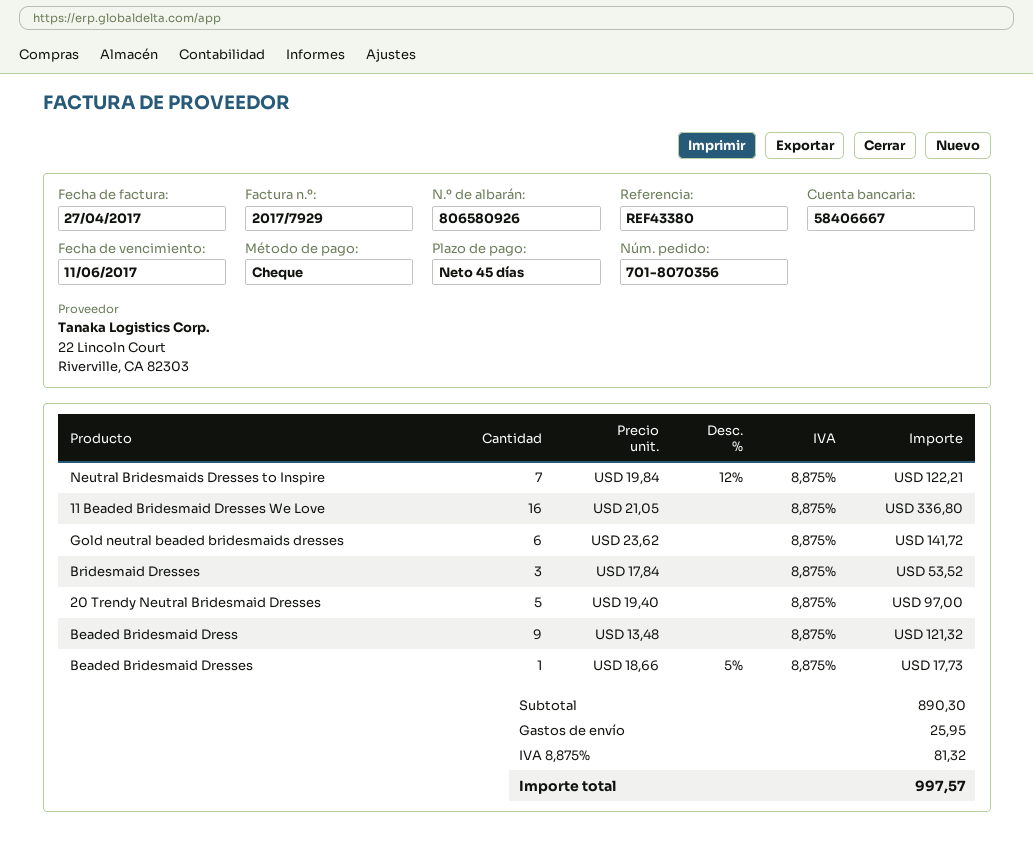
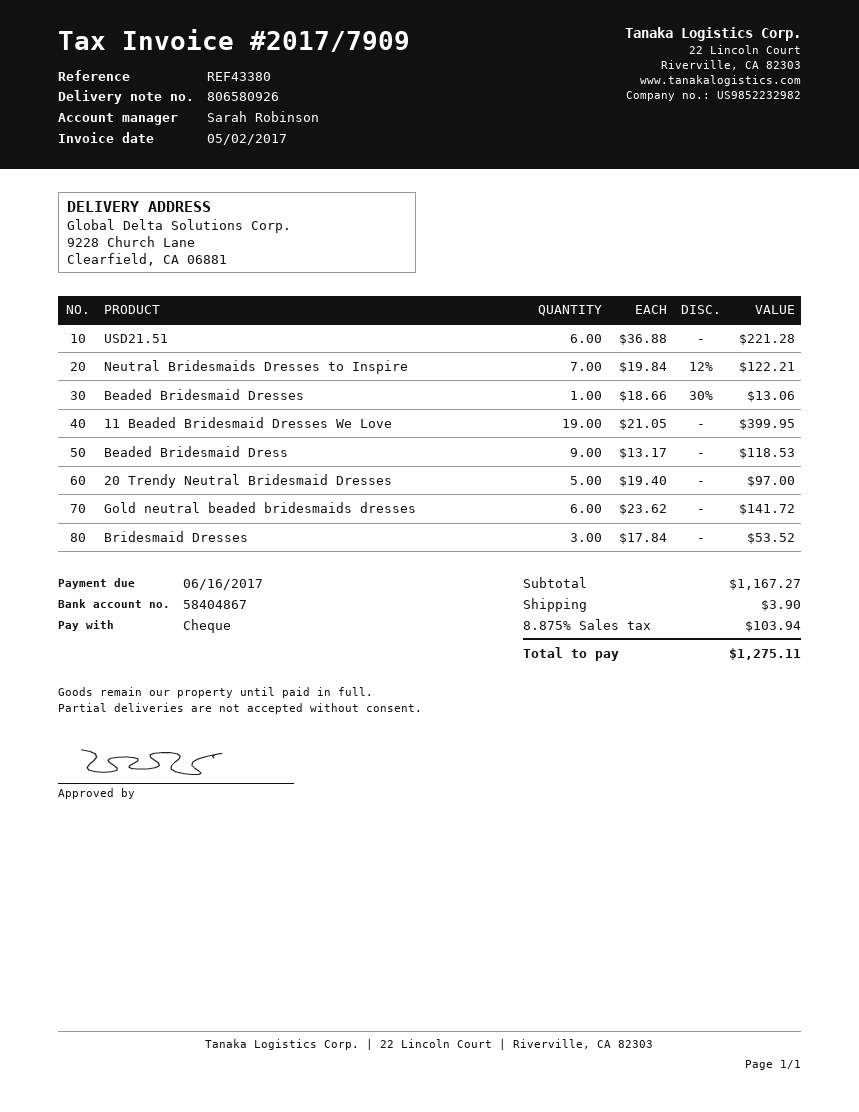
invoice number: 2017/7929 -> 2017/7909
invoice date: 2017-04-27 -> 2017-05-02
due date: 2017-06-11 -> 2017-06-16
bank account: 58406667 -> 58404867
11 Beaded Bridesmaid Dresses We Love: 16 x 21.05 = 336.80 -> 19 x 21.05 = 399.95
Beaded Bridesmaid Dress: 9 x 13.48 = 121.32 -> 9 x 13.17 = 118.53
Beaded Bridesmaid Dresses: 1 x 18.66 - 5% = 17.73 -> 1 x 18.66 - 30% = 13.06
USD21.51: none -> 6 x 36.88 = 221.28
subtotal: 890.30 -> 1167.27
shipping: 25.95 -> 3.90
tax: 8.875% = 81.32 -> 8.875% = 103.94
total: 997.57 -> 1275.11

